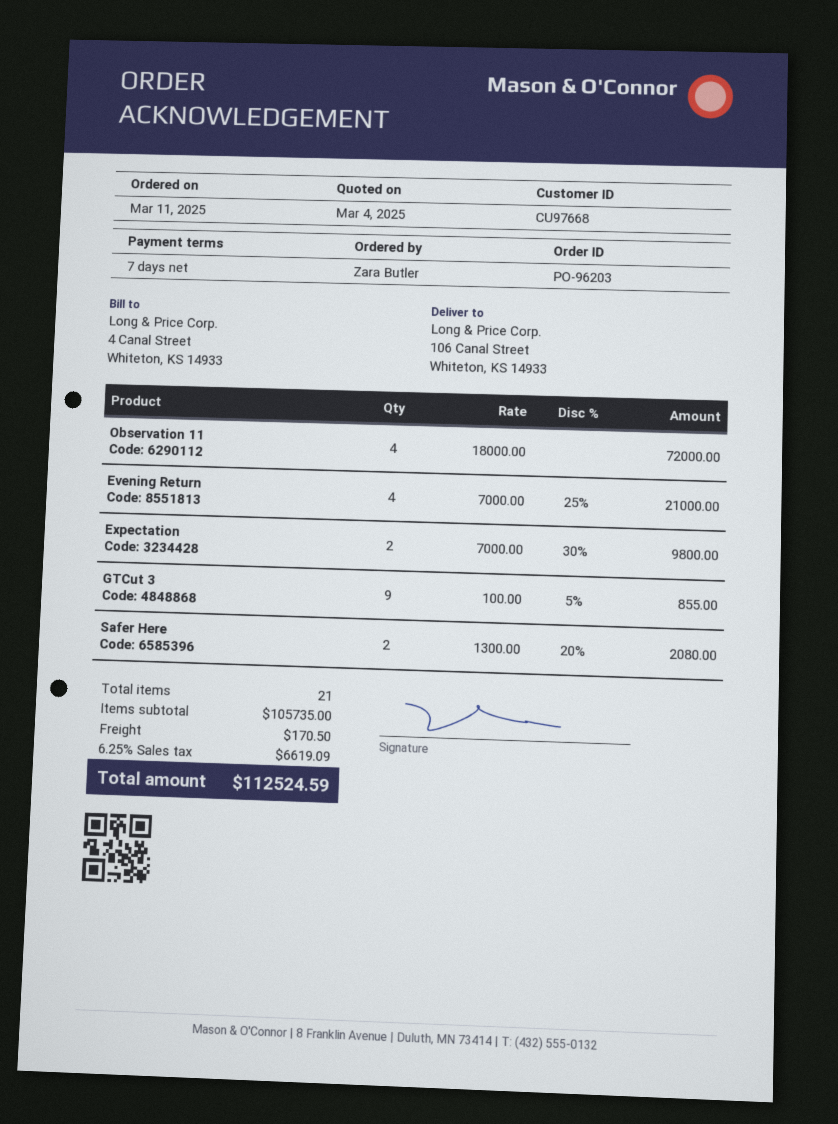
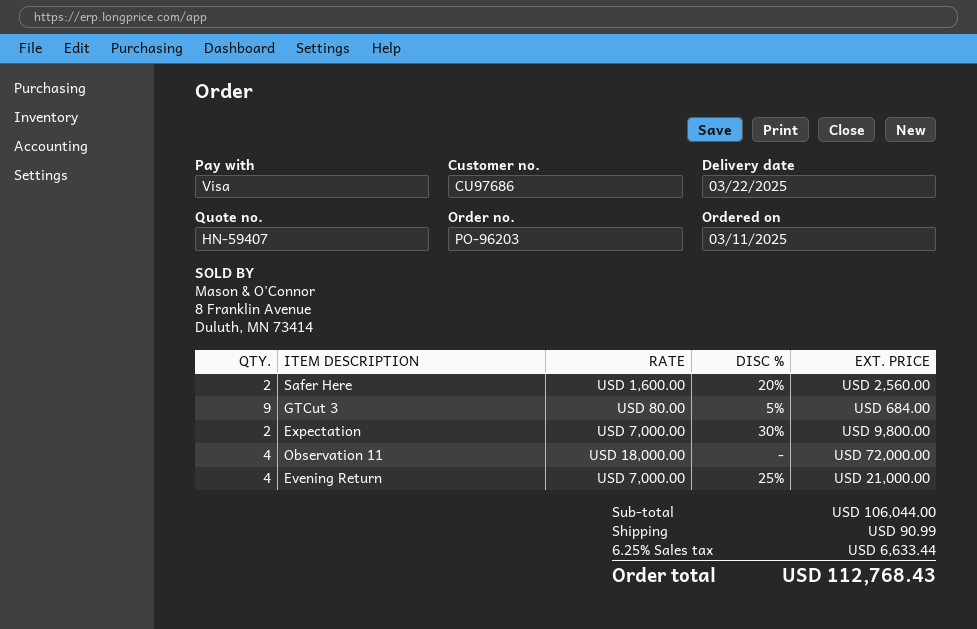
customer number: CU97668 -> CU97686
GTCut 3: 9 x 100.00 - 5% = 855.00 -> 9 x 80.00 - 5% = 684.00
Safer Here: 2 x 1300.00 - 20% = 2080.00 -> 2 x 1600.00 - 20% = 2560.00
subtotal: 105735.00 -> 106044.00
shipping: 170.50 -> 90.99
tax: 6.25% = 6619.09 -> 6.25% = 6633.44
total: 112524.59 -> 112768.43

